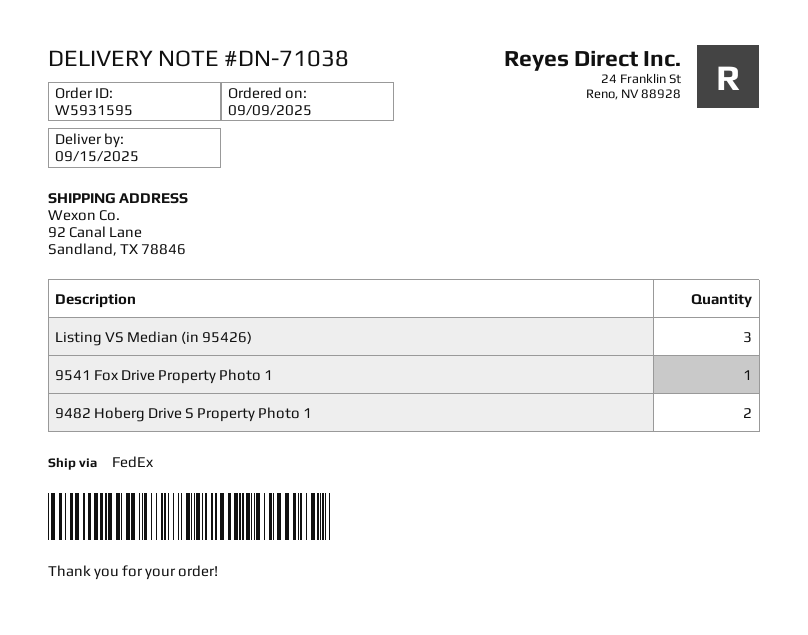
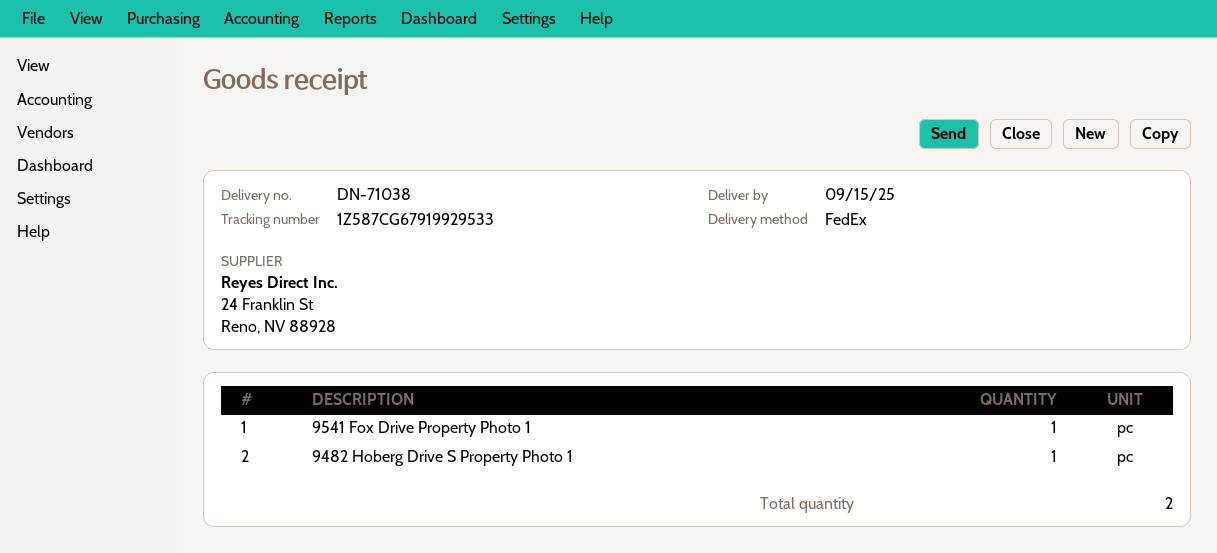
Listing VS Median (in 95426): 3 -> none
9482 Hoberg Drive S Property Photo 1: 2 -> 1

